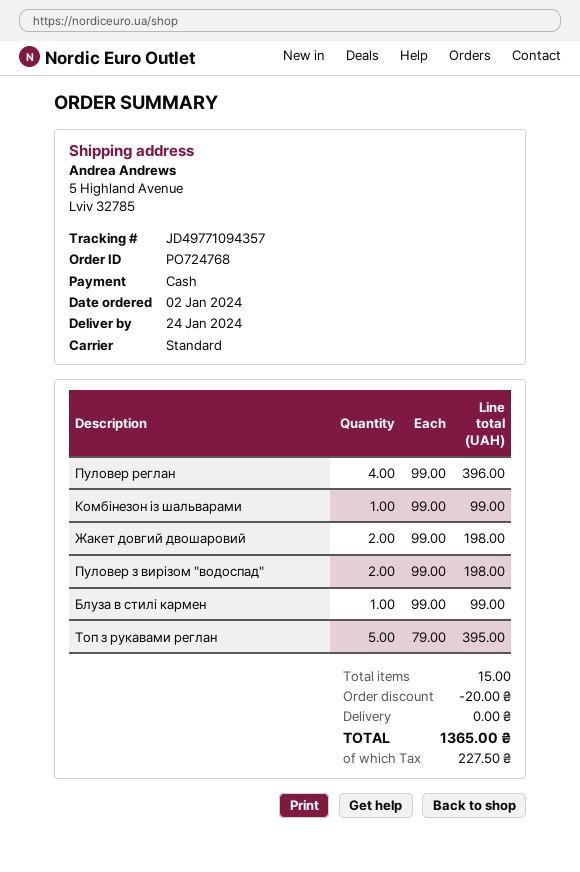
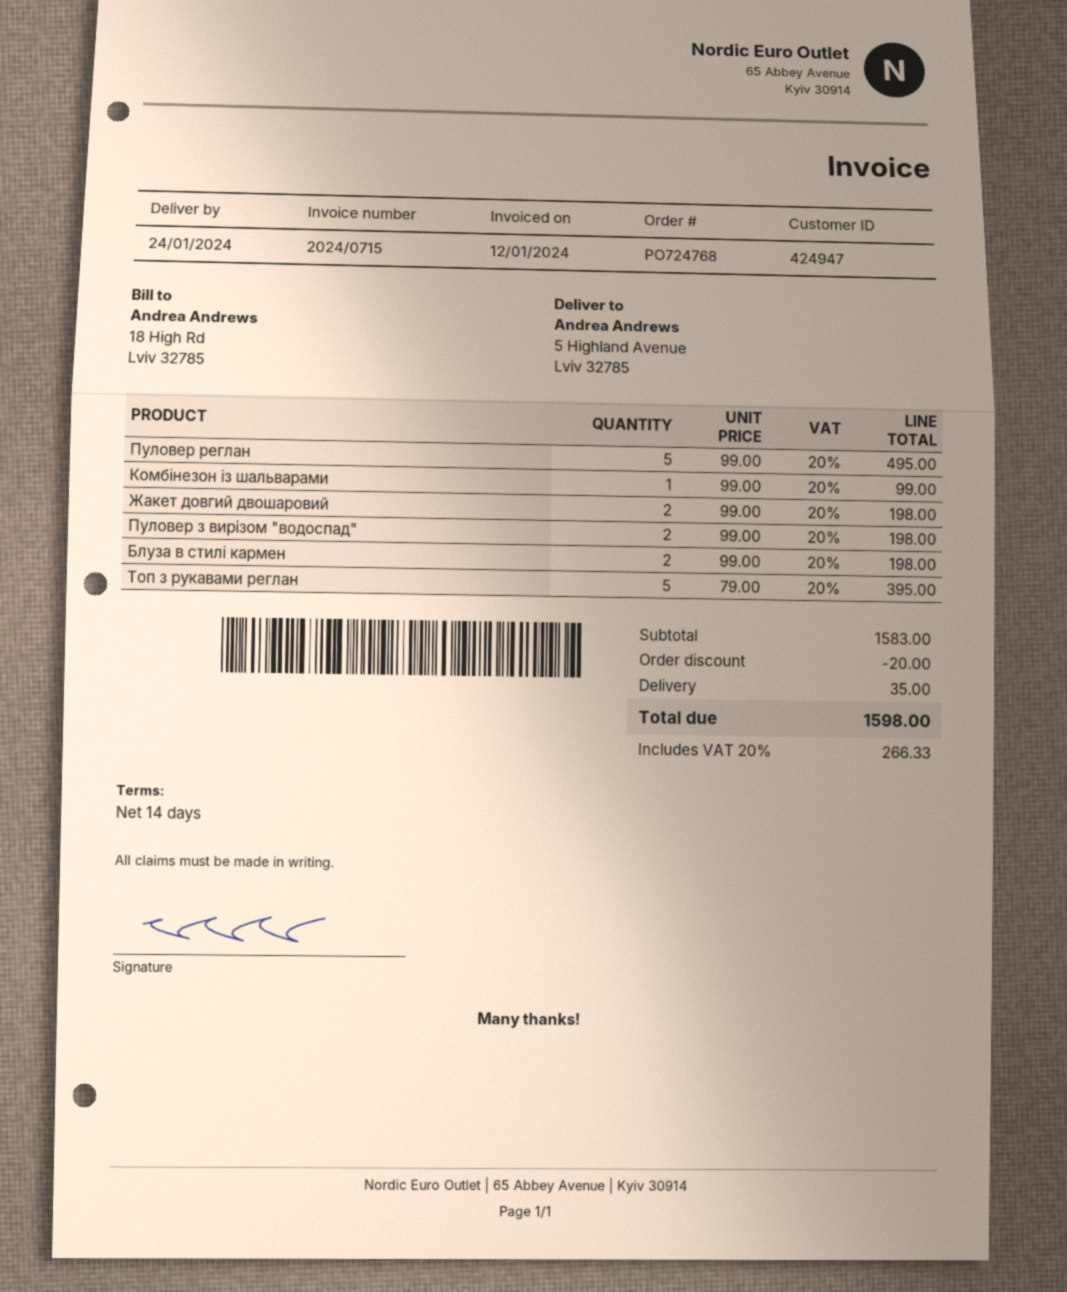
Пуловер реглан: 4 x 99.00 = 396.00 -> 5 x 99.00 = 495.00
Блуза в стилі кармен: 1 x 99.00 = 99.00 -> 2 x 99.00 = 198.00
shipping: 0.00 -> 35.00
tax: 227.50 -> 266.33
total: 1365.00 -> 1598.00

